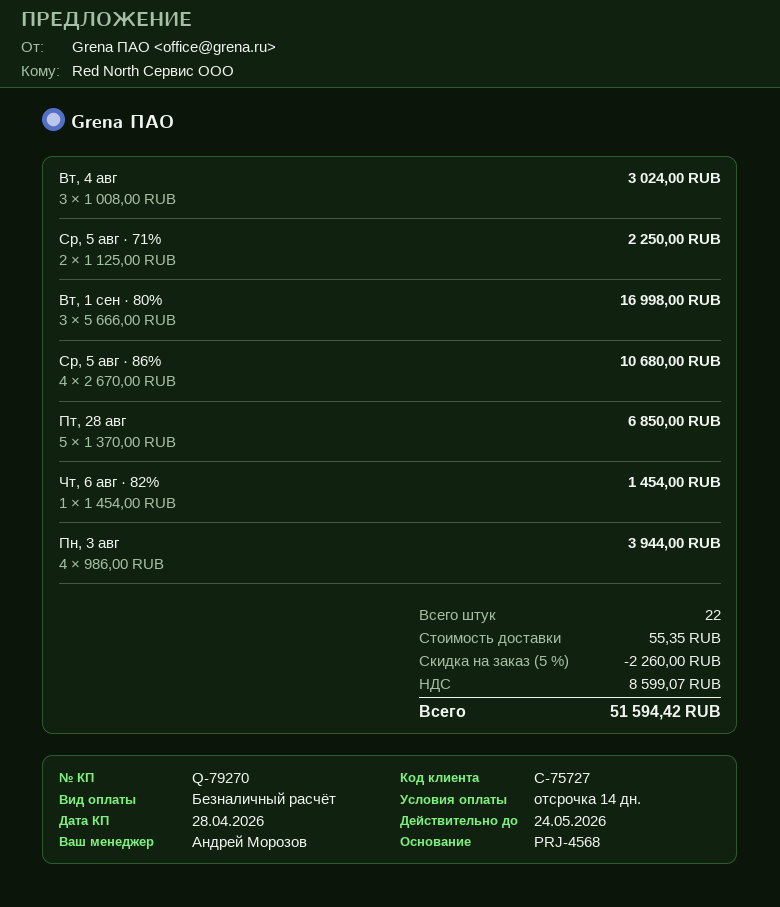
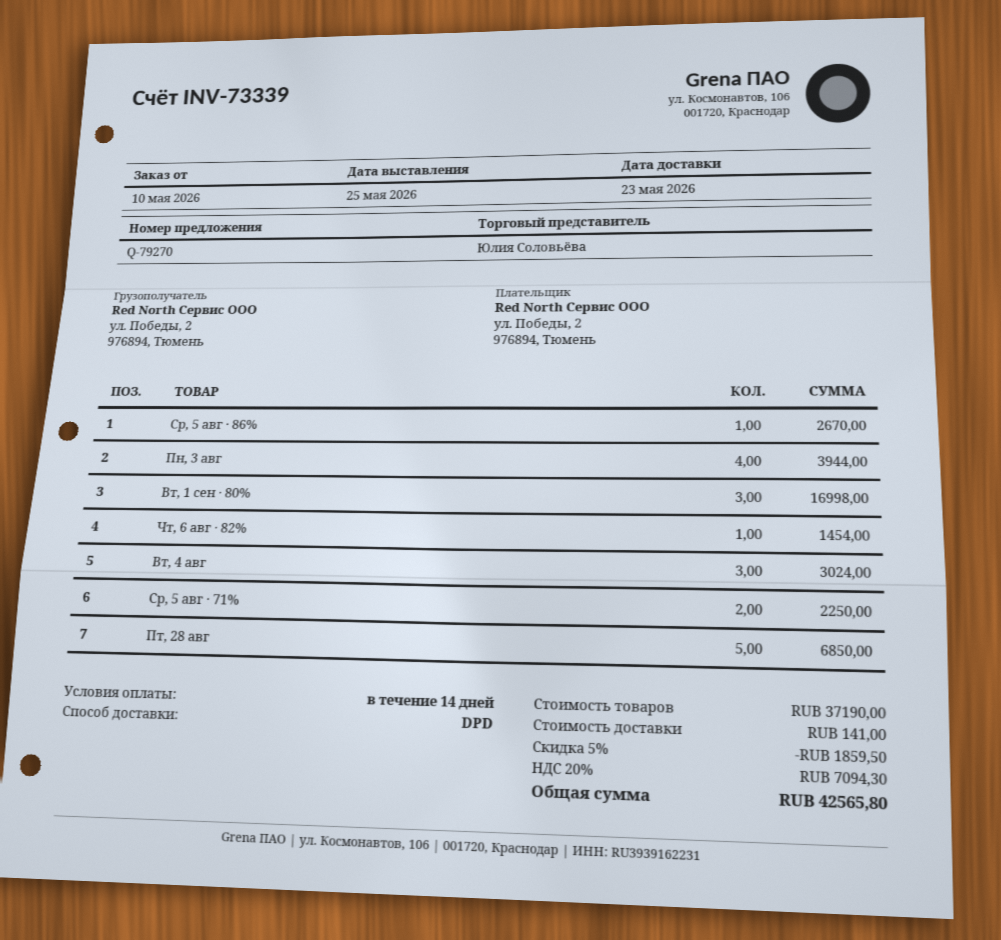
sales rep: Андрей Морозов -> Юлия Соловьёва
Ср, 5 авг · 86%: 4 for 10680.00 -> 1 for 2670.00
discount: 5% = 2260.00 -> 5% = 1859.50
shipping: 55.35 -> 141.00
tax: 8599.07 -> 7094.30
total: 51594.42 -> 42565.80

